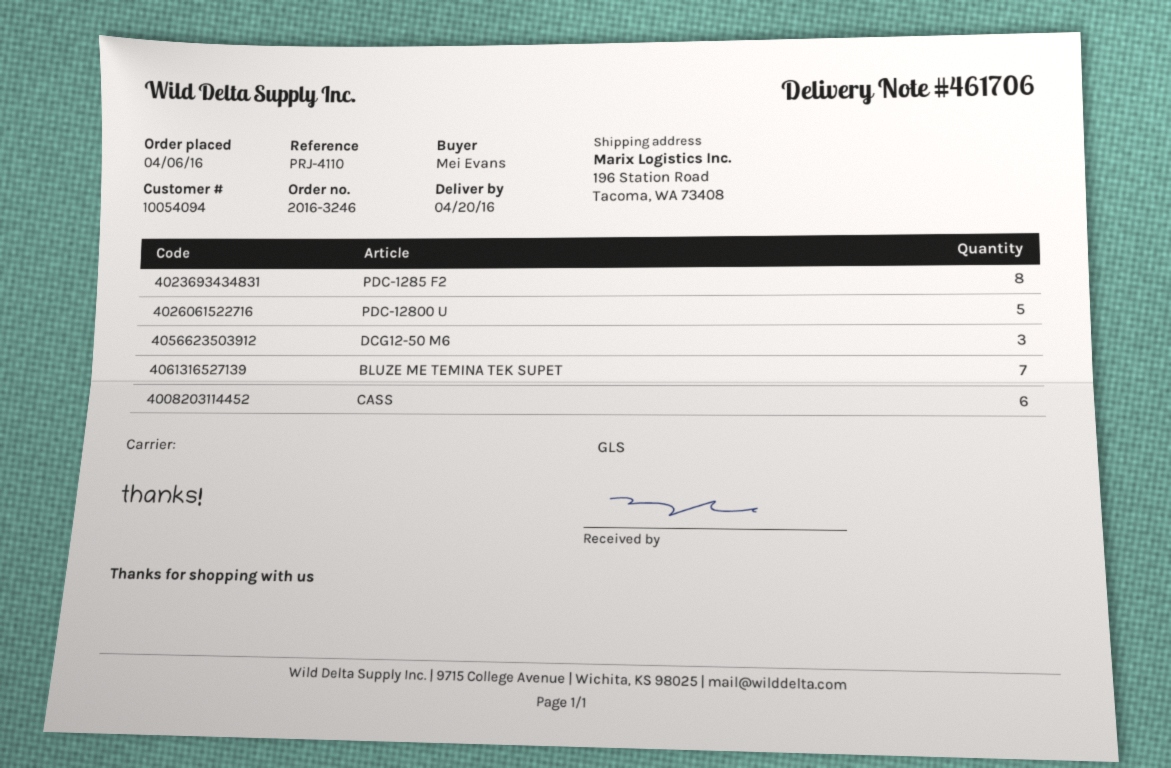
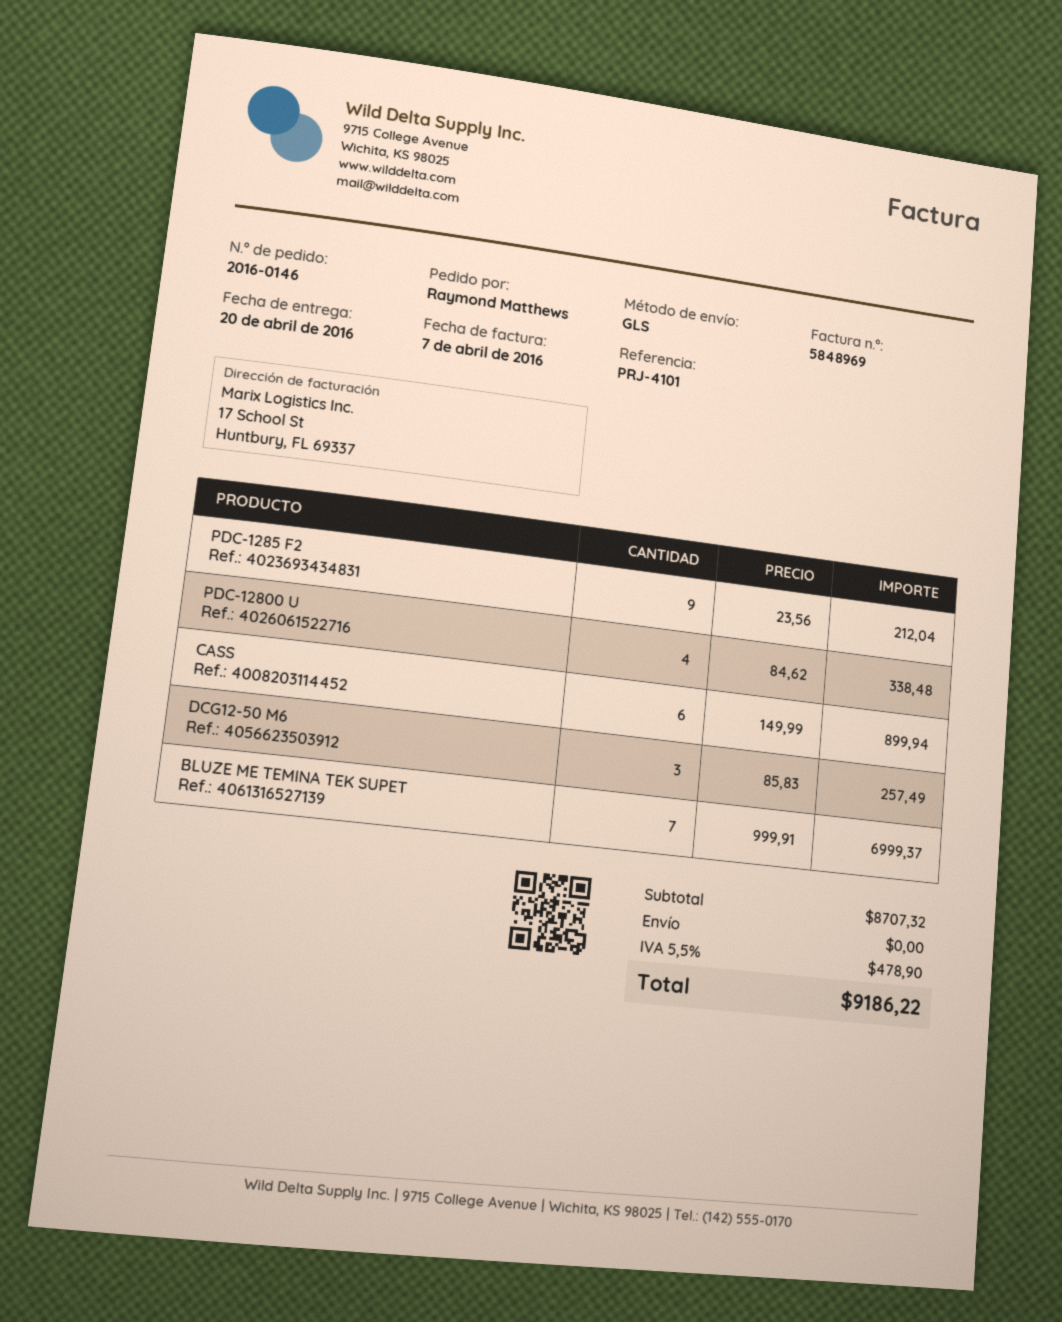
order number: 2016-3246 -> 2016-0146
reference: PRJ-4110 -> PRJ-4101
ordered by: Mei Evans -> Raymond Matthews
PDC-1285 F2: 8 -> 9
PDC-12800 U: 5 -> 4

